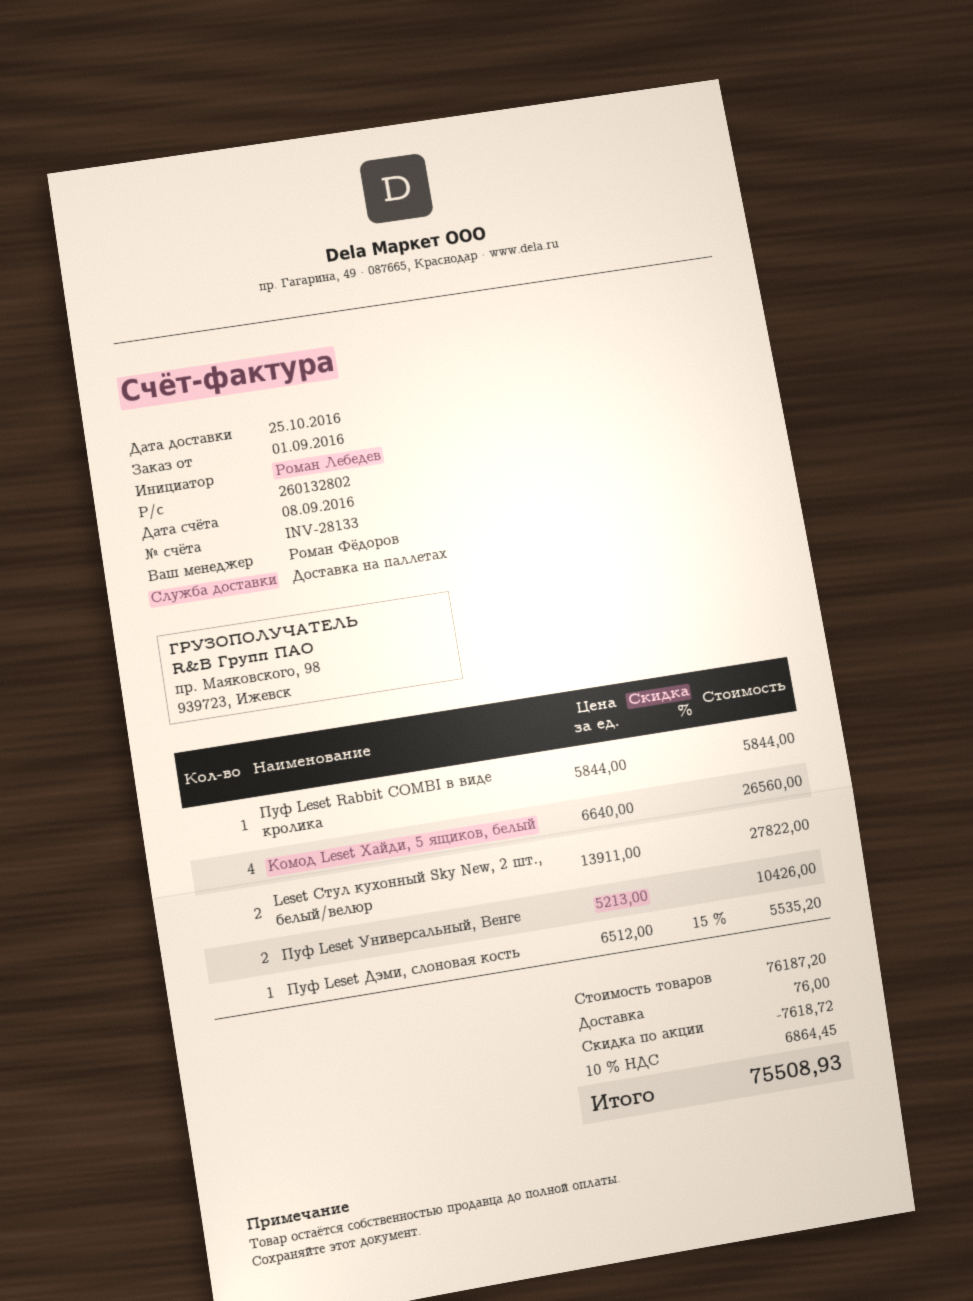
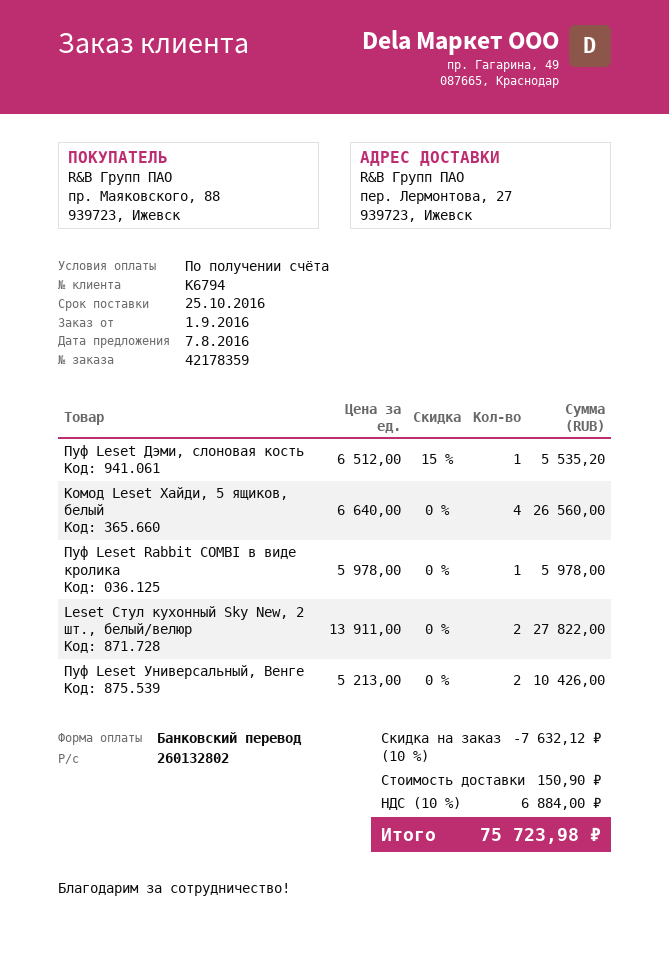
ship to: пр. Маяковского, 98, 939723, Ижевск -> пер. Лермонтова, 27, 939723, Ижевск
Пуф Leset Rabbit COMBI в виде кролика: 1 x 5844.00 = 5844.00 -> 1 x 5978.00 = 5978.00
discount: 7618.72 -> 7632.12
shipping: 76.00 -> 150.90
tax: 10% = 6864.45 -> 10% = 6884.00
total: 75508.93 -> 75723.98

